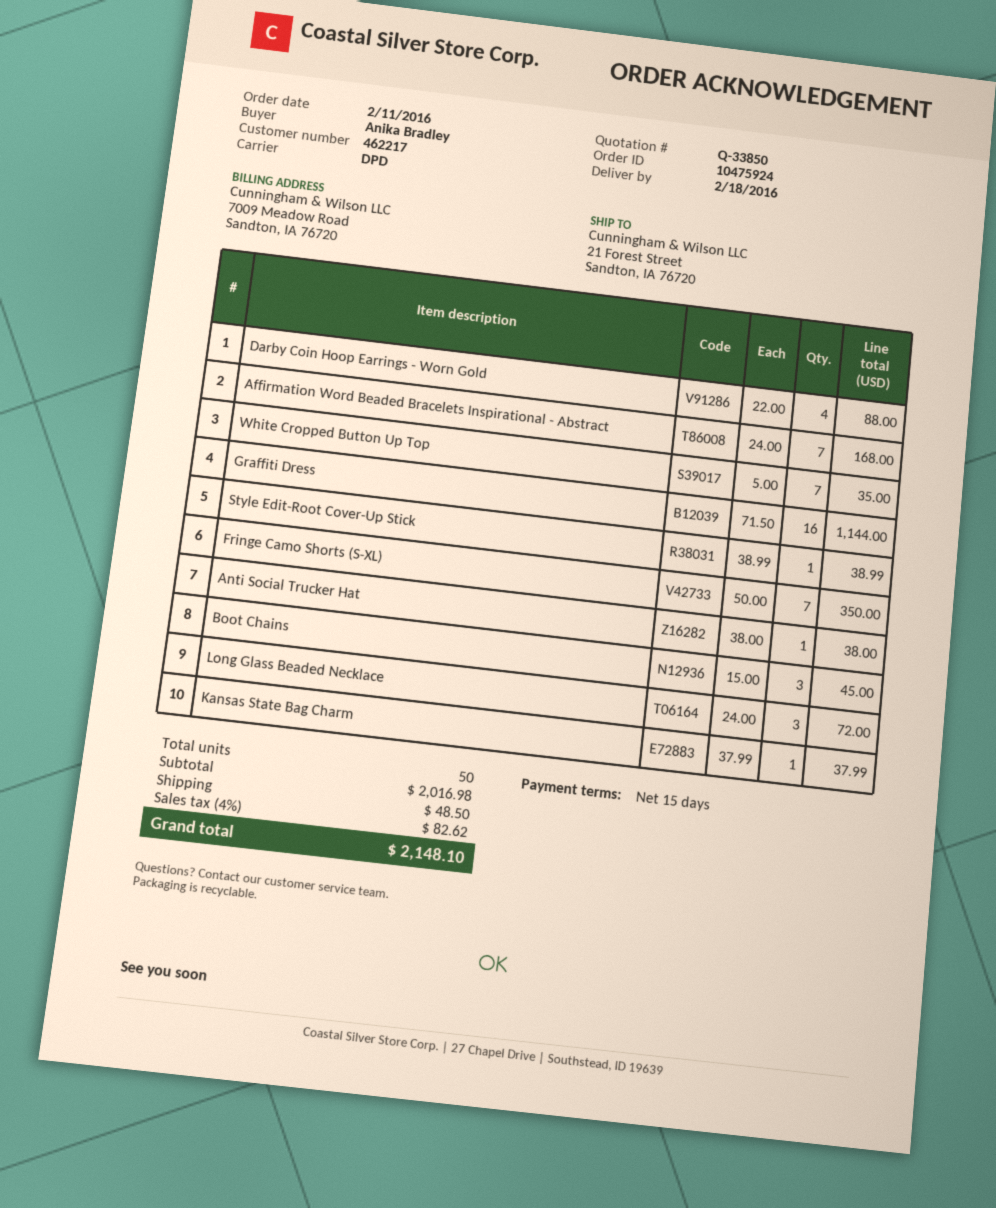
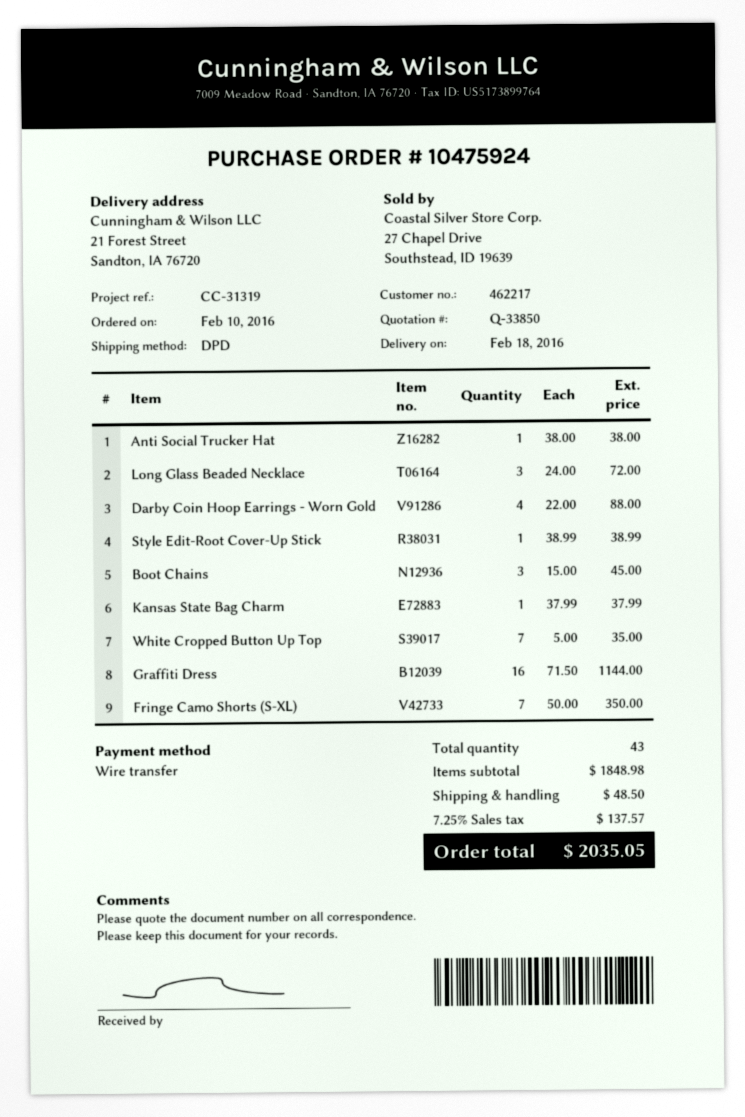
order date: 2016-02-11 -> 2016-02-10
Affirmation Word Beaded Bracelets Inspirational - Abstract: 7 x 24.00 = 168.00 -> none
total quantity: 50 -> 43
subtotal: 2016.98 -> 1848.98
tax: 4% = 82.62 -> 7.25% = 137.57
total: 2148.10 -> 2035.05

